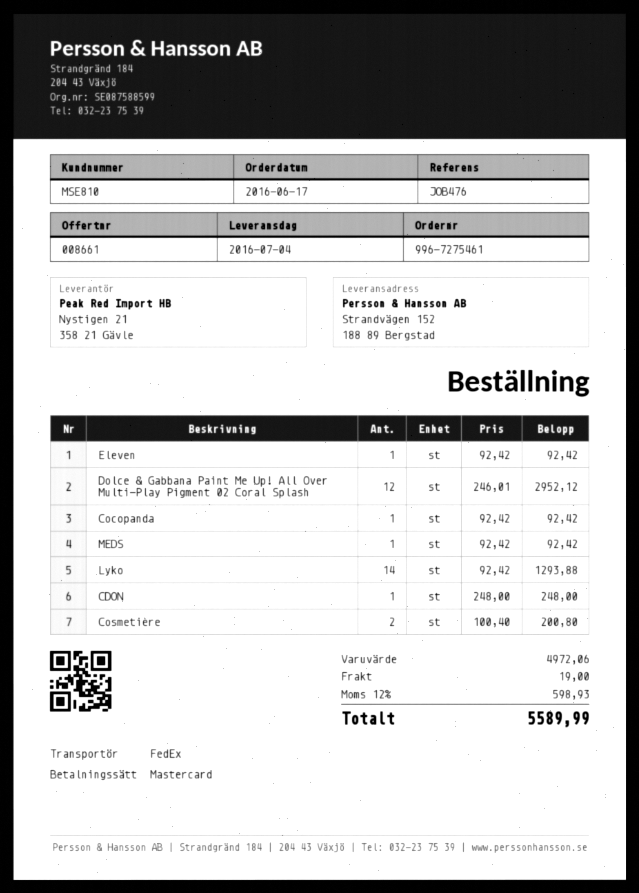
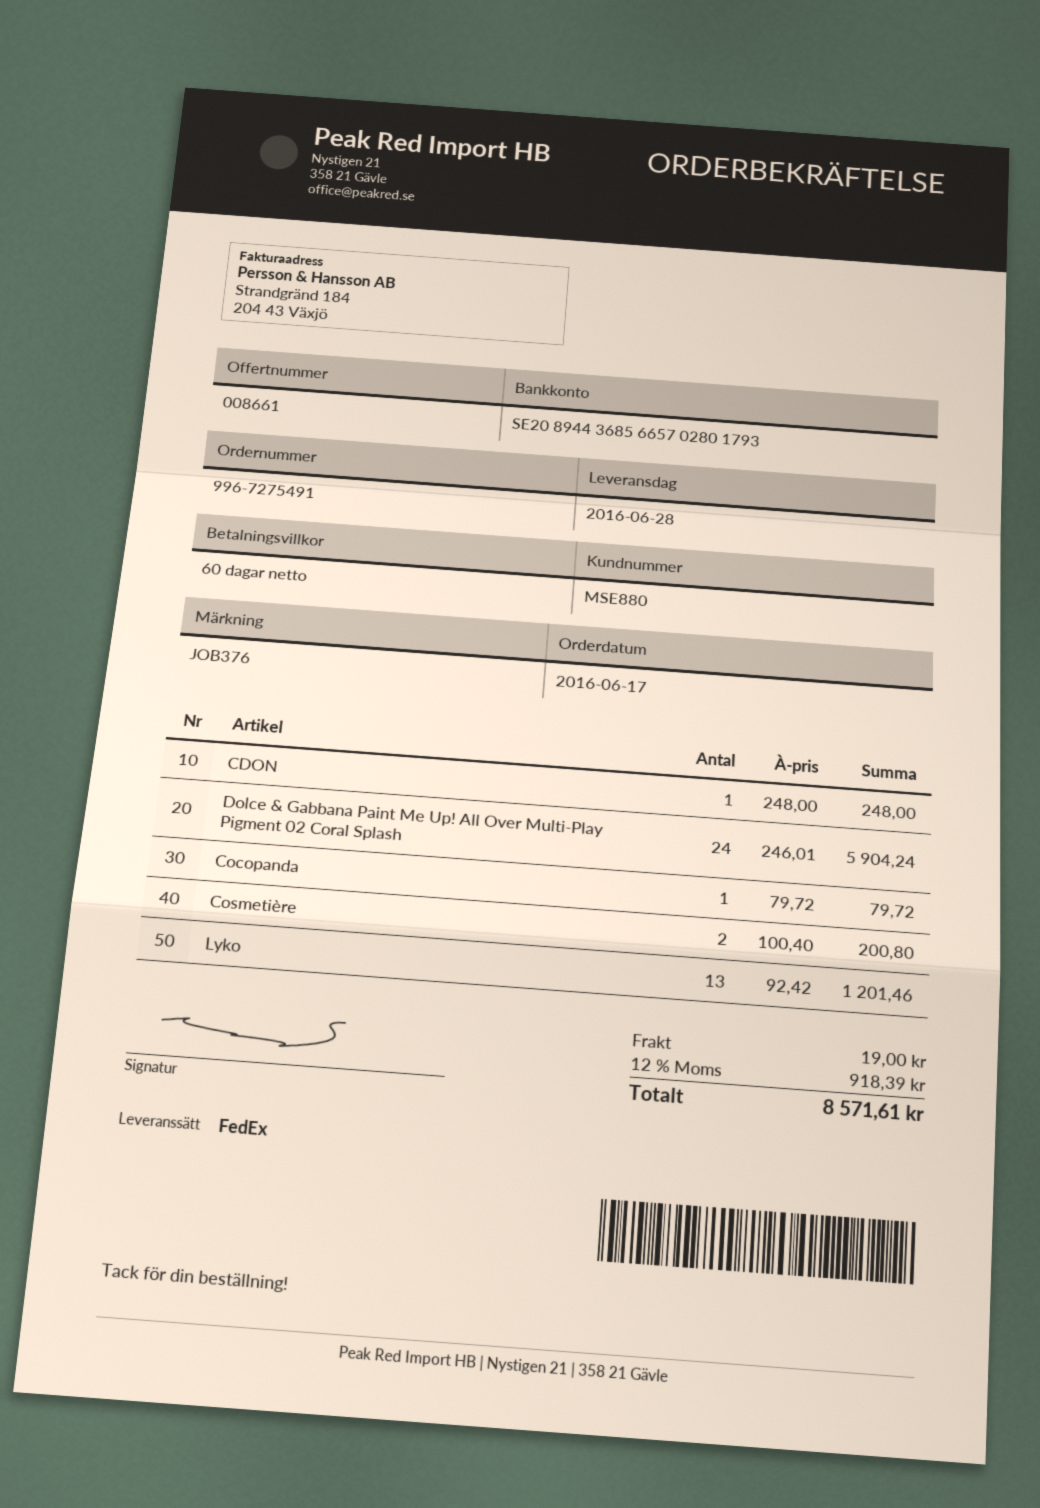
order number: 996-7275461 -> 996-7275491
delivery date: 2016-07-04 -> 2016-06-28
customer number: MSE810 -> MSE880
reference: JOB476 -> JOB376
Eleven: 1 x 92.42 = 92.42 -> none
Dolce & Gabbana Paint Me Up! All Over Multi-Play Pigment 02 Coral Splash: 12 x 246.01 = 2952.12 -> 24 x 246.01 = 5904.24
Cocopanda: 1 x 92.42 = 92.42 -> 1 x 79.72 = 79.72
MEDS: 1 x 92.42 = 92.42 -> none
Lyko: 14 x 92.42 = 1293.88 -> 13 x 92.42 = 1201.46
tax: 12% = 598.93 -> 12% = 918.39
total: 5589.99 -> 8571.61

